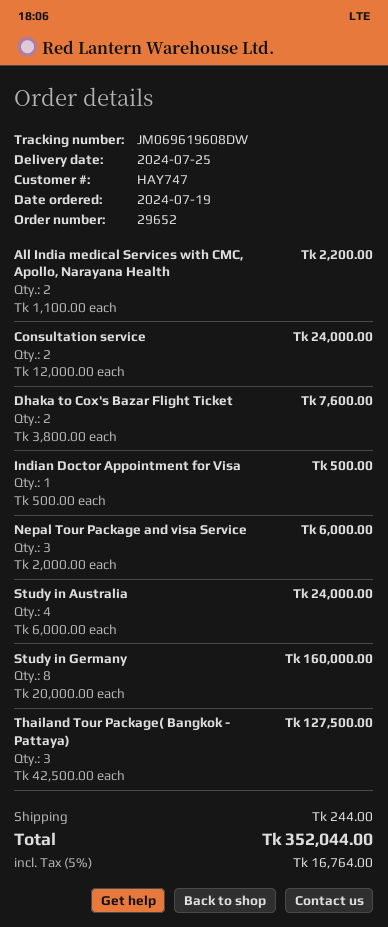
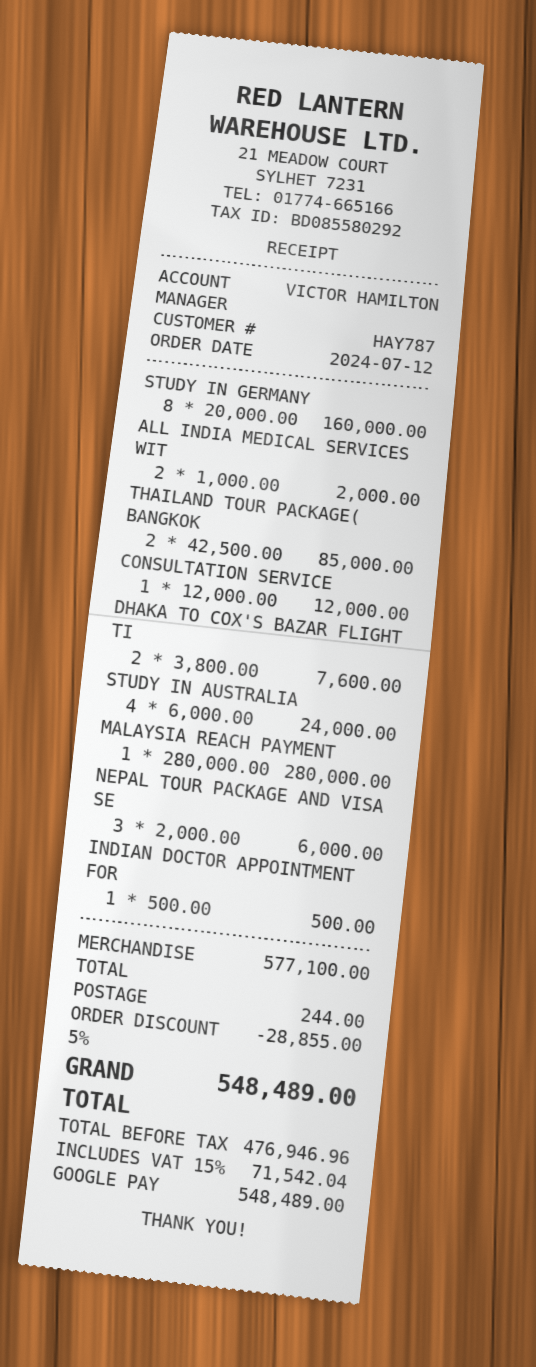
order date: 2024-07-19 -> 2024-07-12
customer number: HAY747 -> HAY787
All India medical Services with CMC, Apollo, Narayana Health: 2 x 1100.00 = 2200.00 -> 2 x 1000.00 = 2000.00
Consultation service: 2 x 12000.00 = 24000.00 -> 1 x 12000.00 = 12000.00
Thailand Tour Package( Bangkok - Pattaya): 3 x 42500.00 = 127500.00 -> 2 x 42500.00 = 85000.00
MALAYSIA REACH PAYMENT: none -> 1 x 280000.00 = 280000.00
discount: none -> 5% = 28855.00
tax: 5% = 16764.00 -> 15% = 71542.04
total: 352044.00 -> 548489.00

